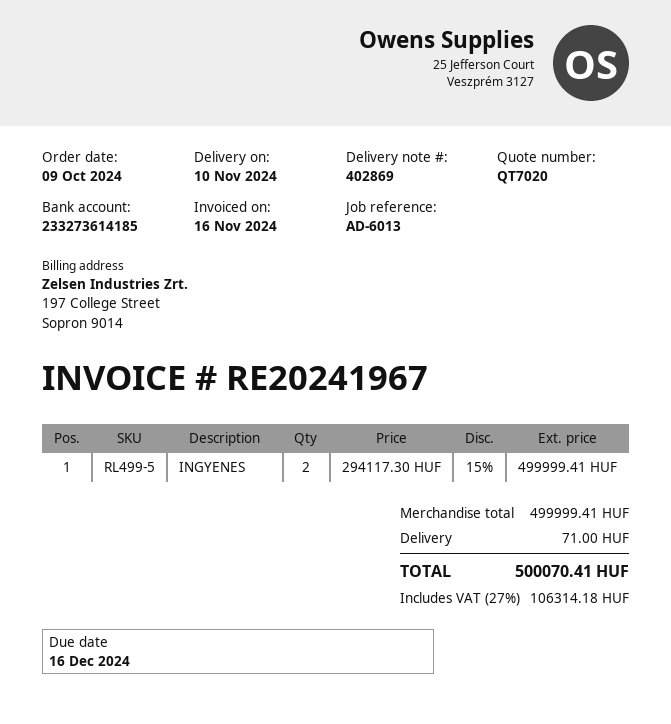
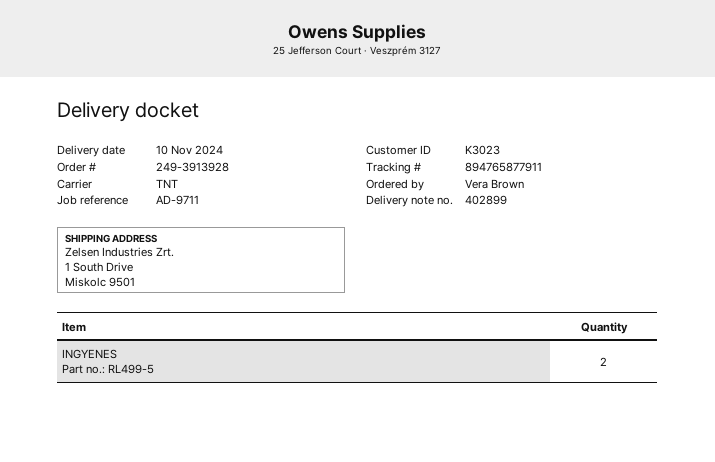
delivery note number: 402869 -> 402899
reference: AD-6013 -> AD-9711

